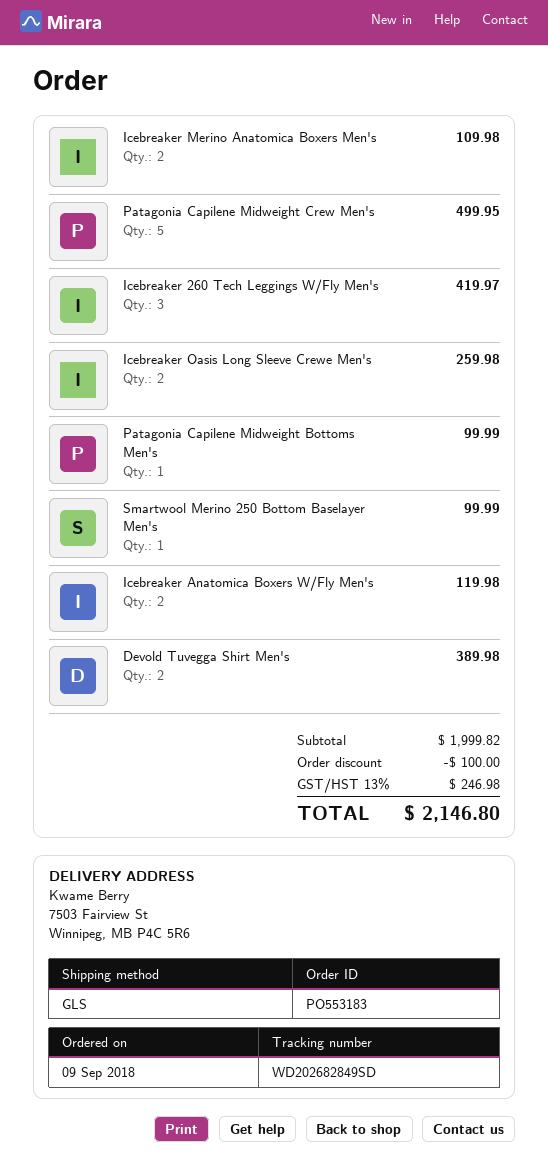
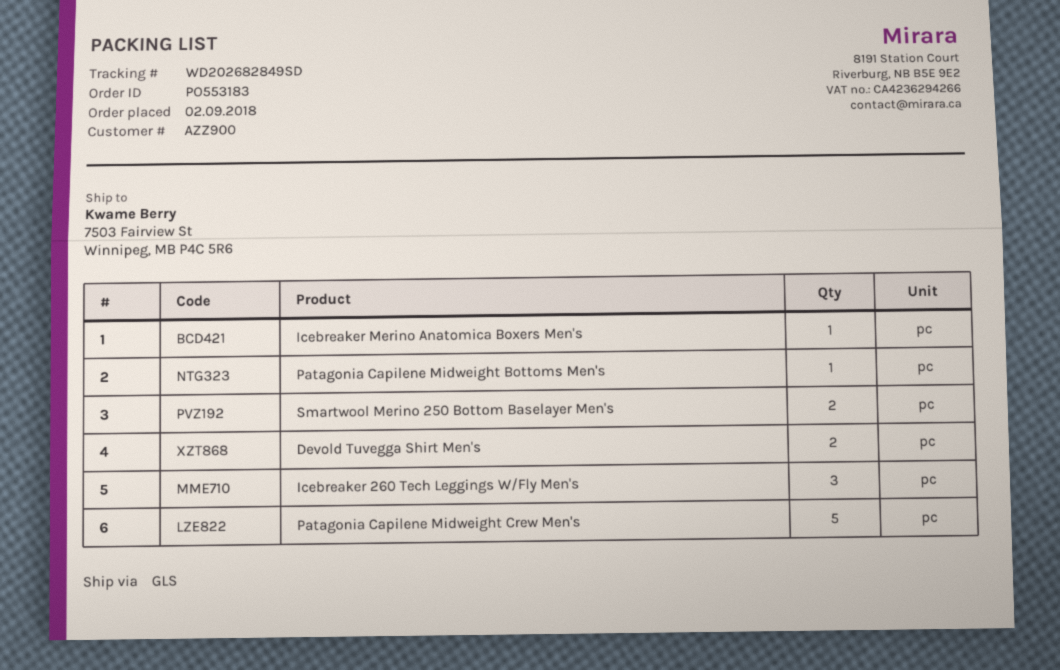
order date: 2018-09-09 -> 2018-09-02
Icebreaker Merino Anatomica Boxers Men's: 2 -> 1
Icebreaker Oasis Long Sleeve Crewe Men's: 2 -> none
Smartwool Merino 250 Bottom Baselayer Men's: 1 -> 2
Icebreaker Anatomica Boxers W/Fly Men's: 2 -> none

